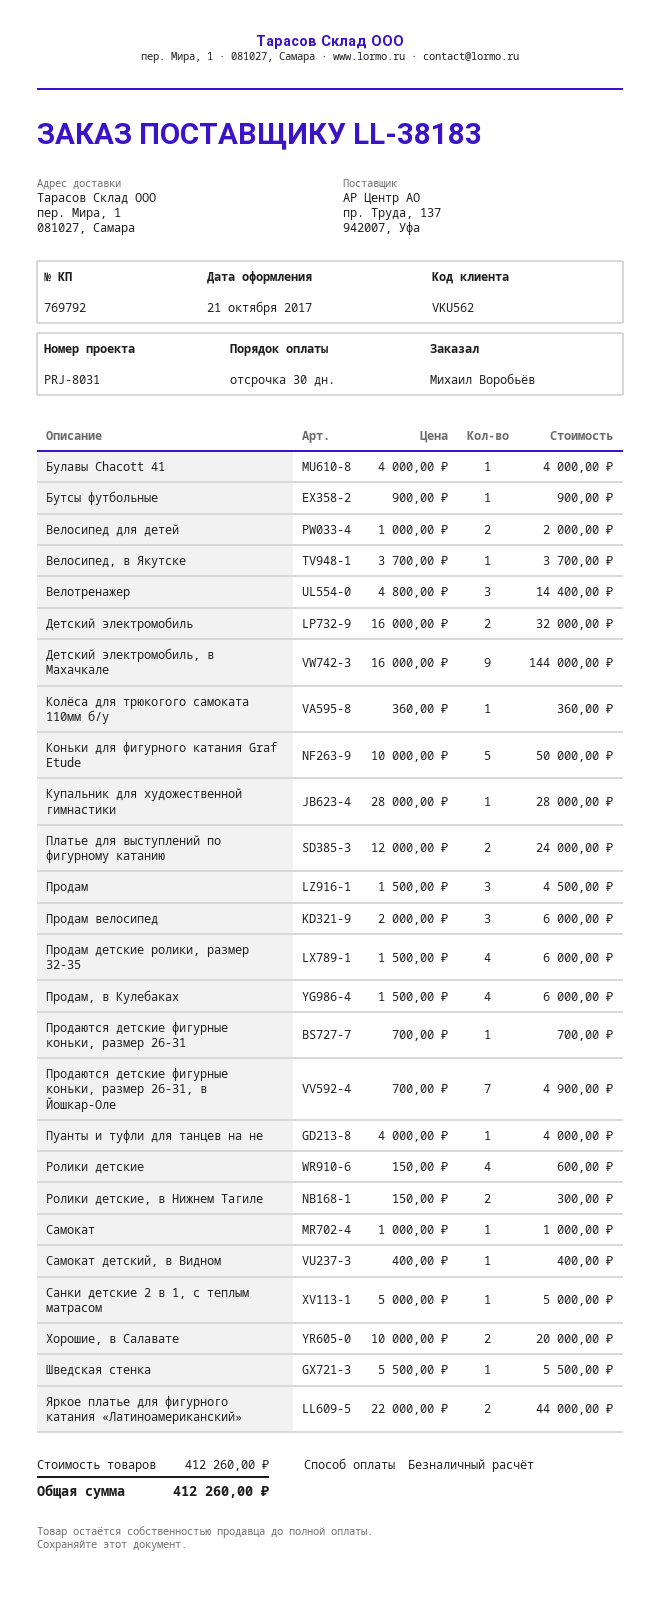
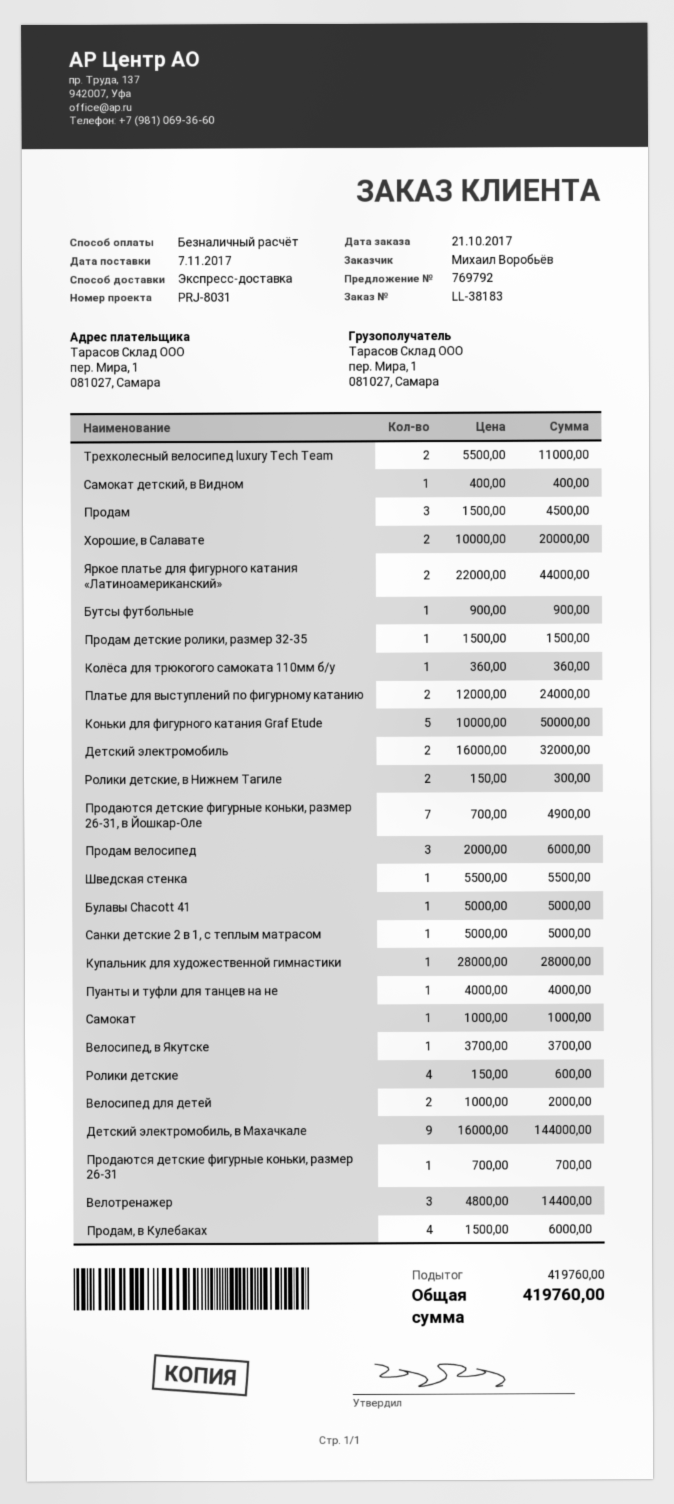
Булавы Chacott 41: 1 x 4000.00 = 4000.00 -> 1 x 5000.00 = 5000.00
Продам детские ролики, размер 32-35: 4 x 1500.00 = 6000.00 -> 1 x 1500.00 = 1500.00
Трехколесный велосипед luxury Tech Team: none -> 2 x 5500.00 = 11000.00
subtotal: 412260.00 -> 419760.00
total: 412260.00 -> 419760.00

